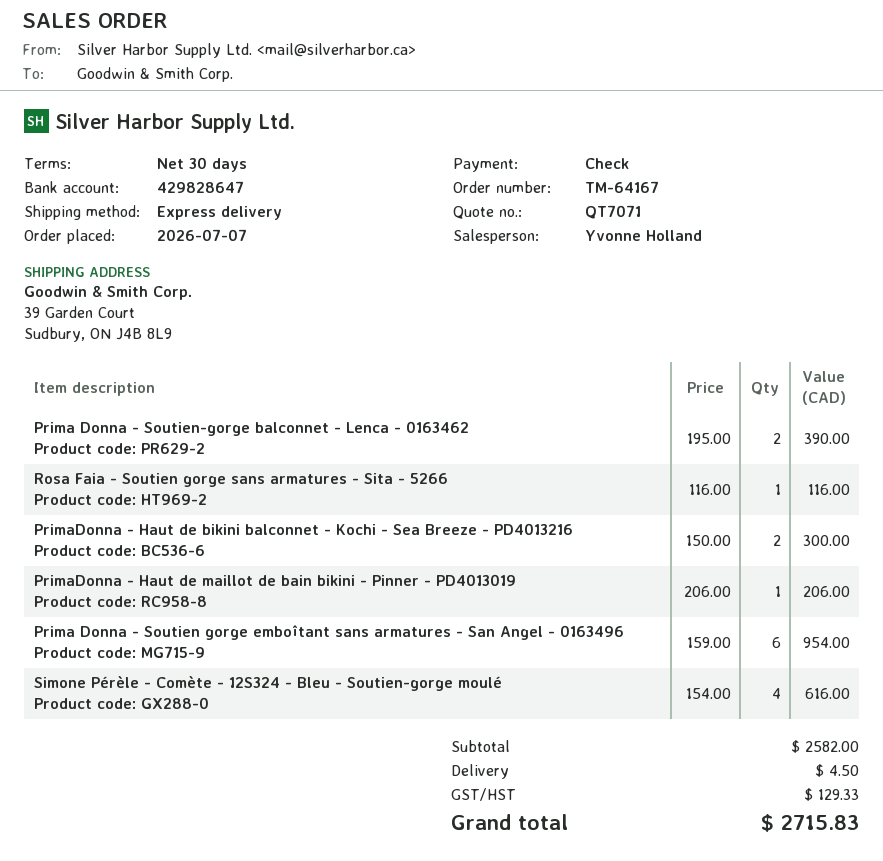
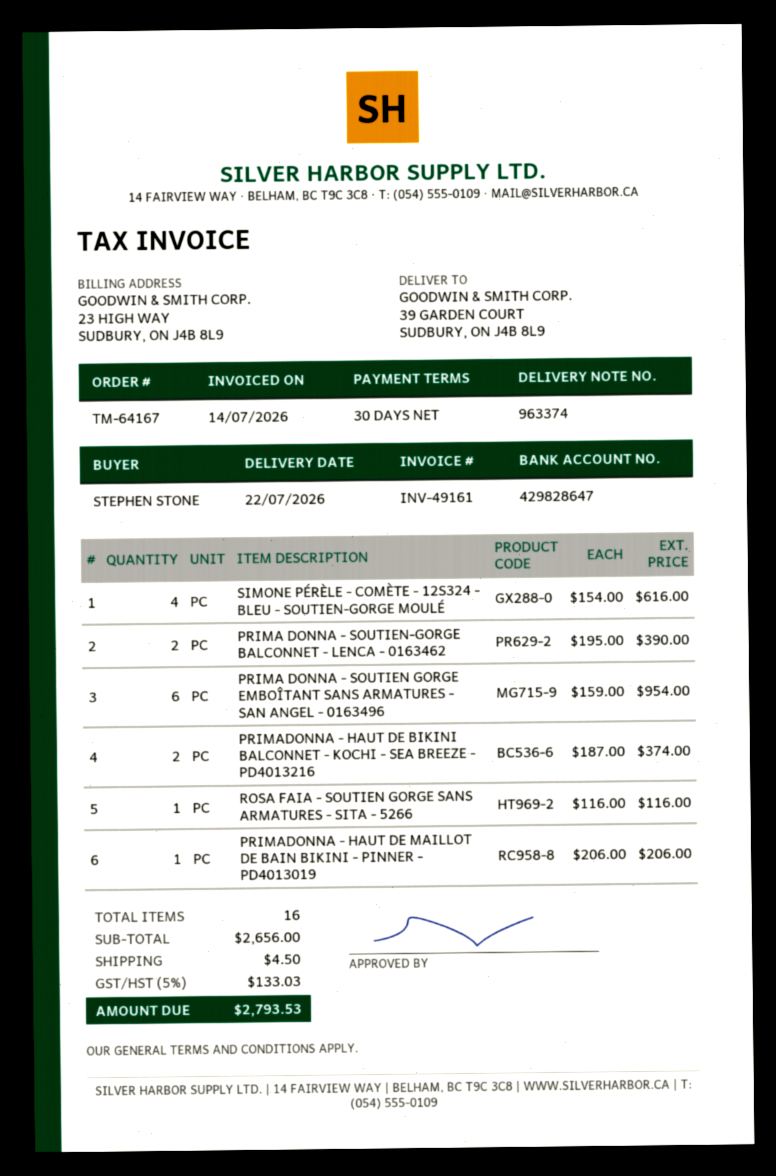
PrimaDonna - Haut de bikini balconnet - Kochi - Sea Breeze - PD4013216: 2 x 150.00 = 300.00 -> 2 x 187.00 = 374.00
subtotal: 2582.00 -> 2656.00
tax: 129.33 -> 133.03
total: 2715.83 -> 2793.53

